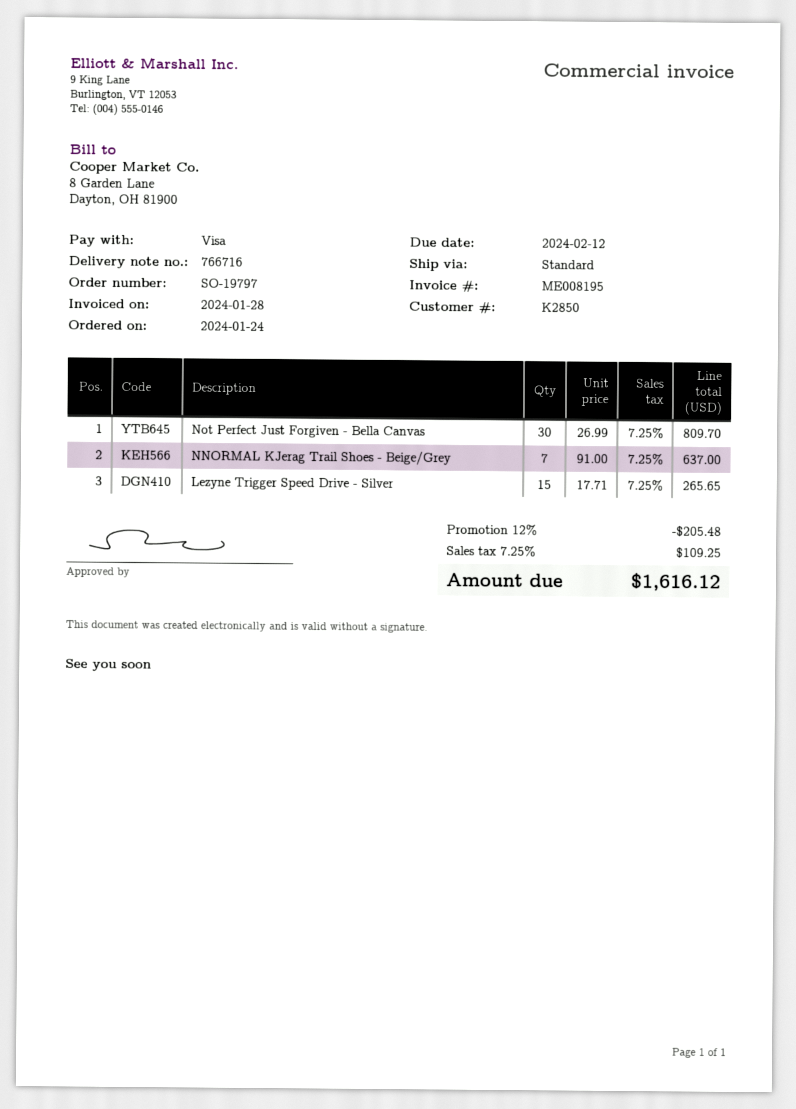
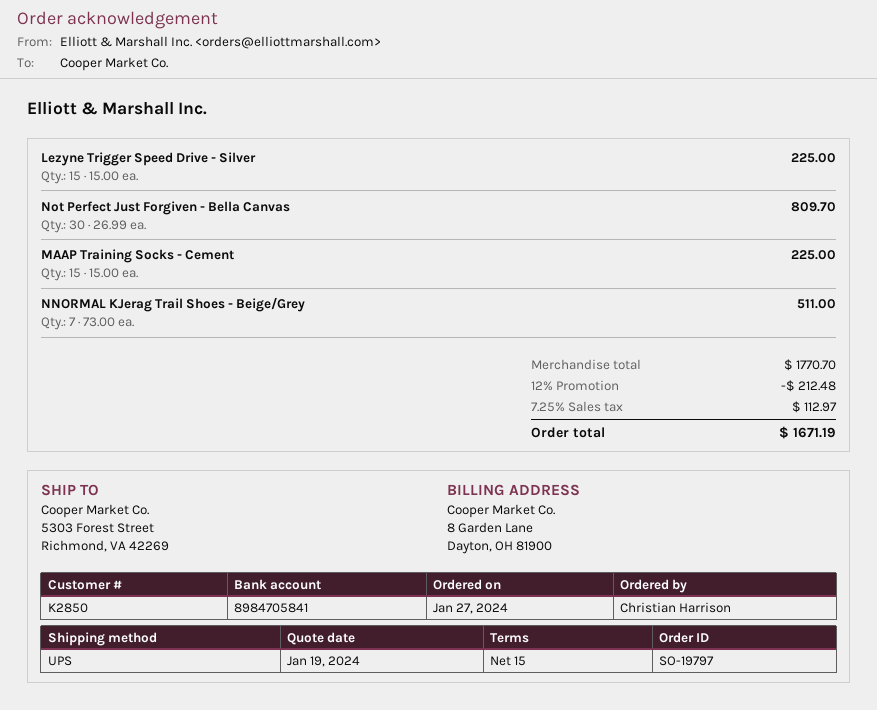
order date: 2024-01-24 -> 2024-01-27
shipping method: standard -> UPS
NNORMAL KJerag Trail Shoes - Beige/Grey: 7 x 91.00 = 637.00 -> 7 x 73.00 = 511.00
Lezyne Trigger Speed Drive - Silver: 15 x 17.71 = 265.65 -> 15 x 15.00 = 225.00
MAAP Training Socks - Cement: none -> 15 x 15.00 = 225.00
discount: 12% = 205.48 -> 12% = 212.48
tax: 7.25% = 109.25 -> 7.25% = 112.97
total: 1616.12 -> 1671.19

